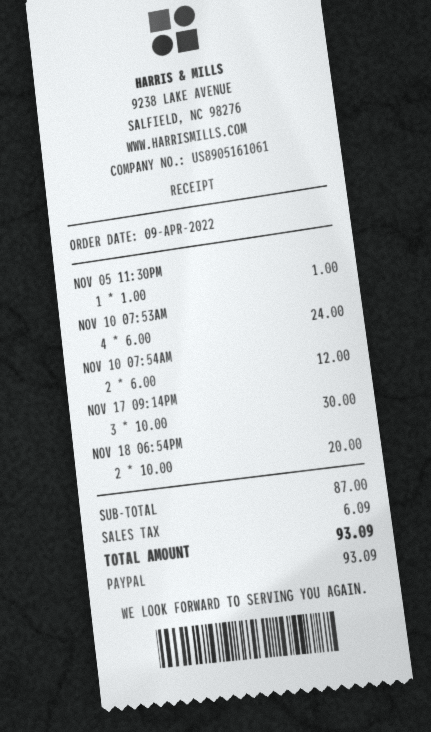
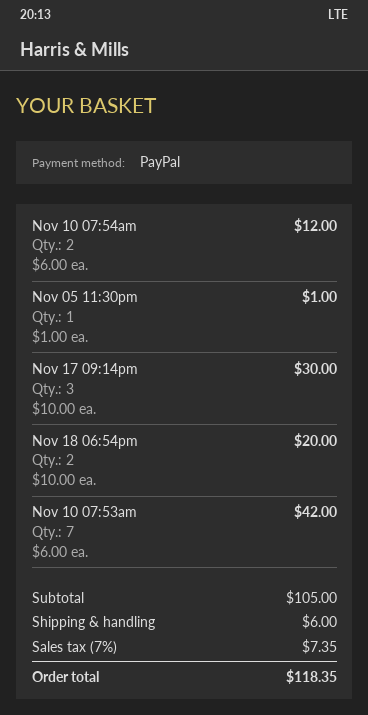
NOV 10 07:53AM: 4 x 6.00 = 24.00 -> 7 x 6.00 = 42.00
subtotal: 87.00 -> 105.00
shipping: none -> 6.00
tax: 6.09 -> 7.35
total: 93.09 -> 118.35

